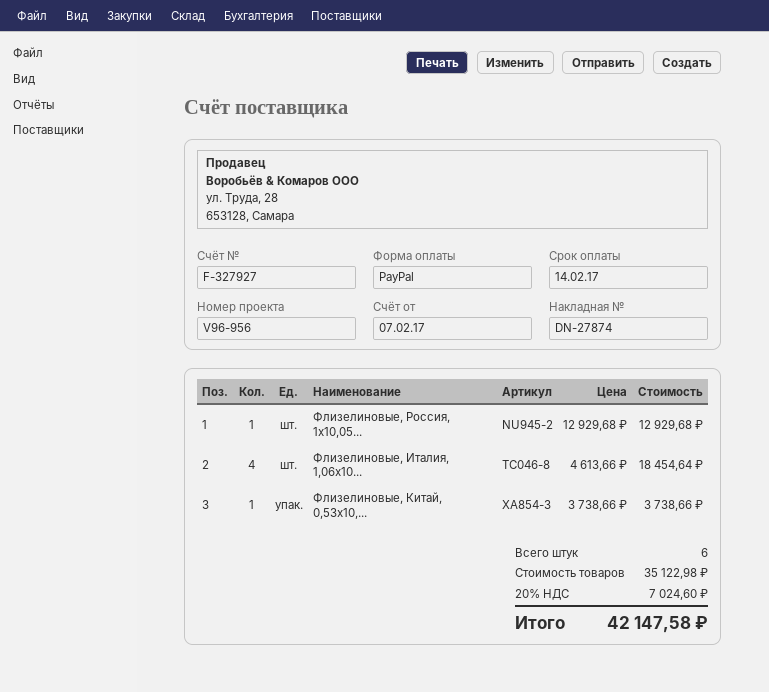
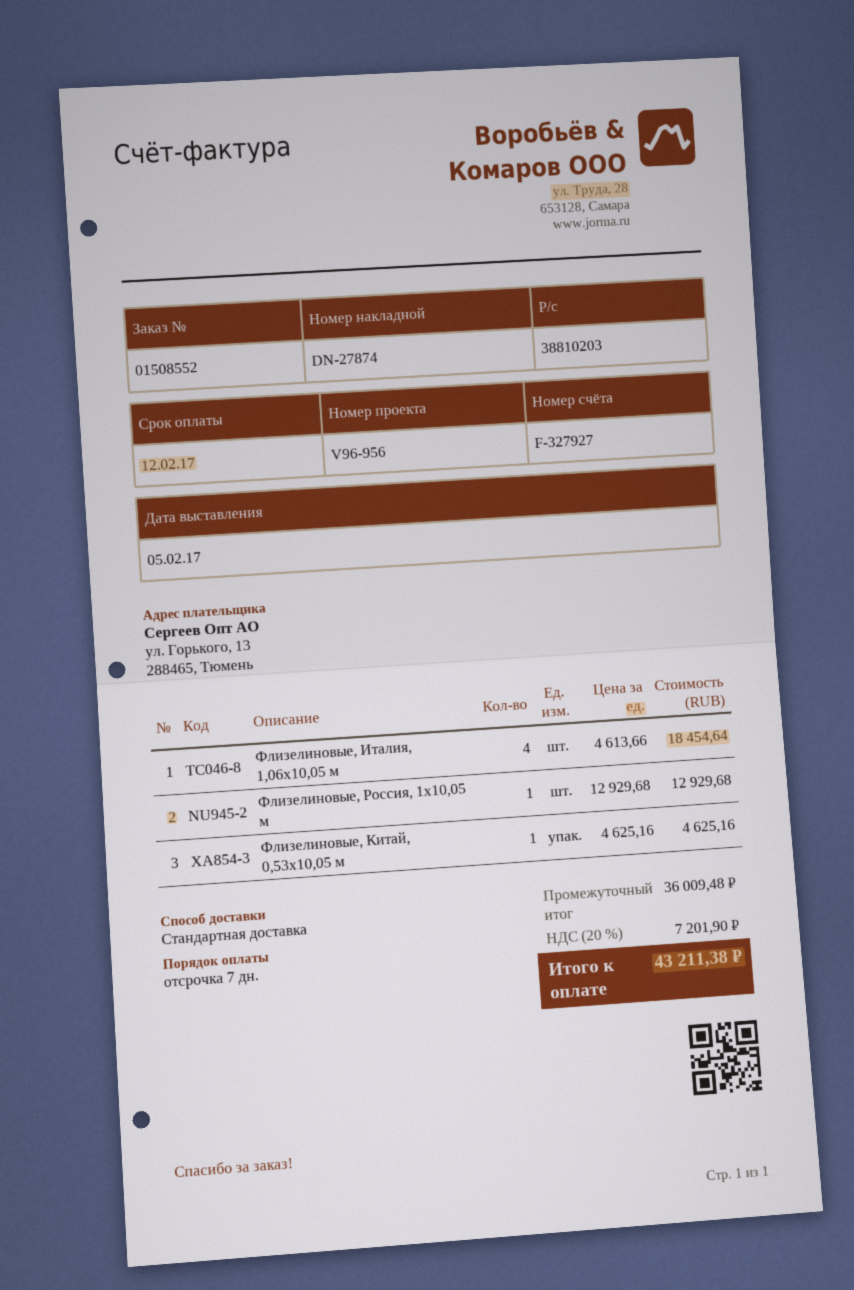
invoice date: 2017-02-07 -> 2017-02-05
due date: 2017-02-14 -> 2017-02-12
Флизелиновые, Китай, 0,53x10,...: 1 x 3738.66 = 3738.66 -> 1 x 4625.16 = 4625.16
subtotal: 35122.98 -> 36009.48
tax: 20% = 7024.60 -> 20% = 7201.90
total: 42147.58 -> 43211.38

